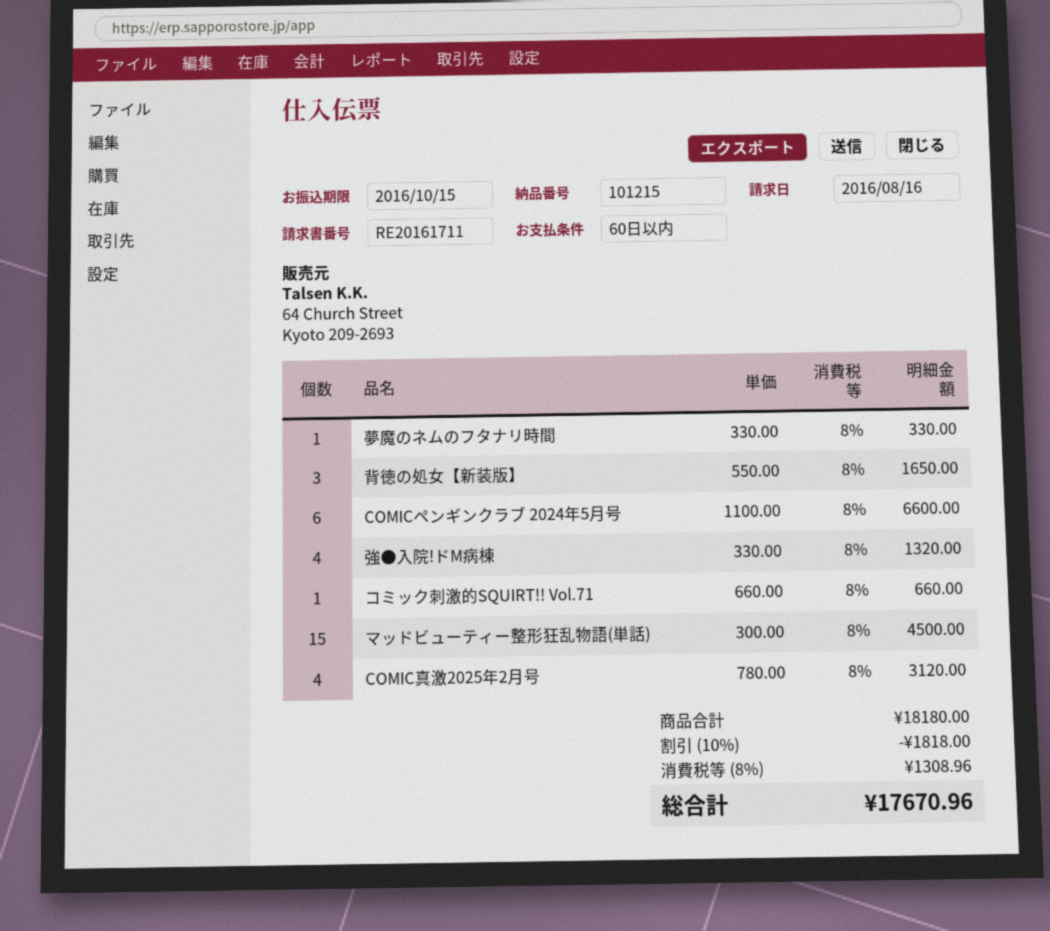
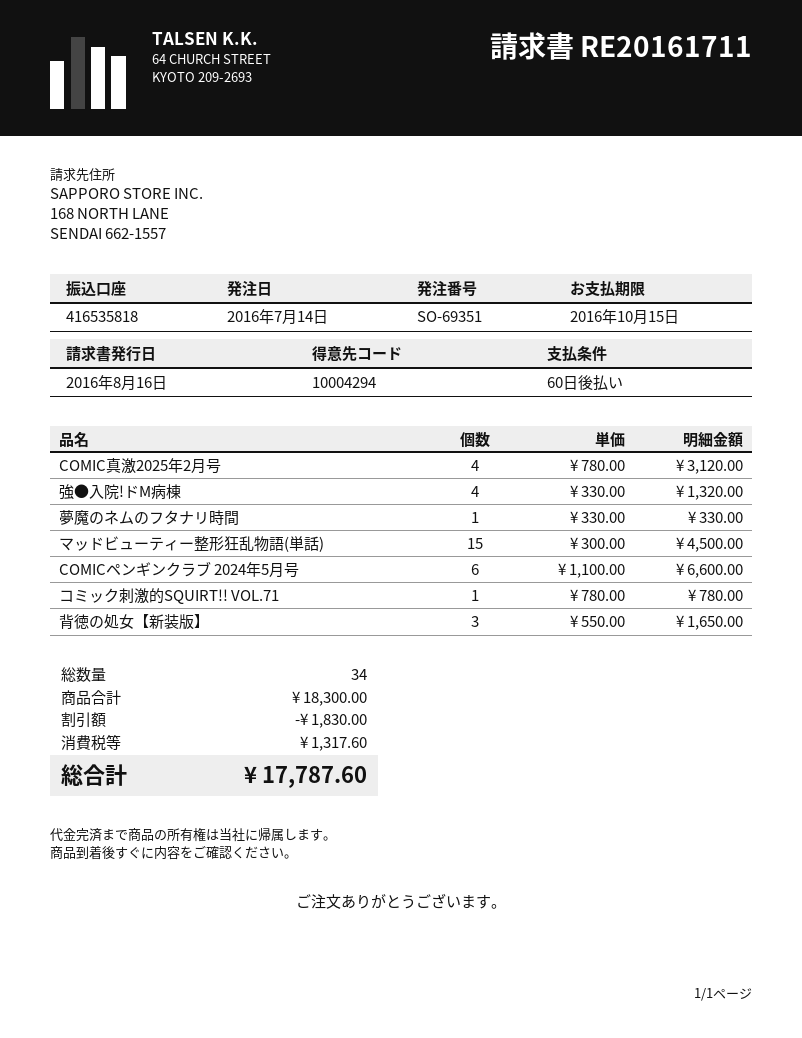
コミック刺激的SQUIRT!! Vol.71: 1 x 660.00 = 660.00 -> 1 x 780.00 = 780.00
subtotal: 18180.00 -> 18300.00
discount: 1818.00 -> 1830.00
tax: 1308.96 -> 1317.60
total: 17670.96 -> 17787.60

